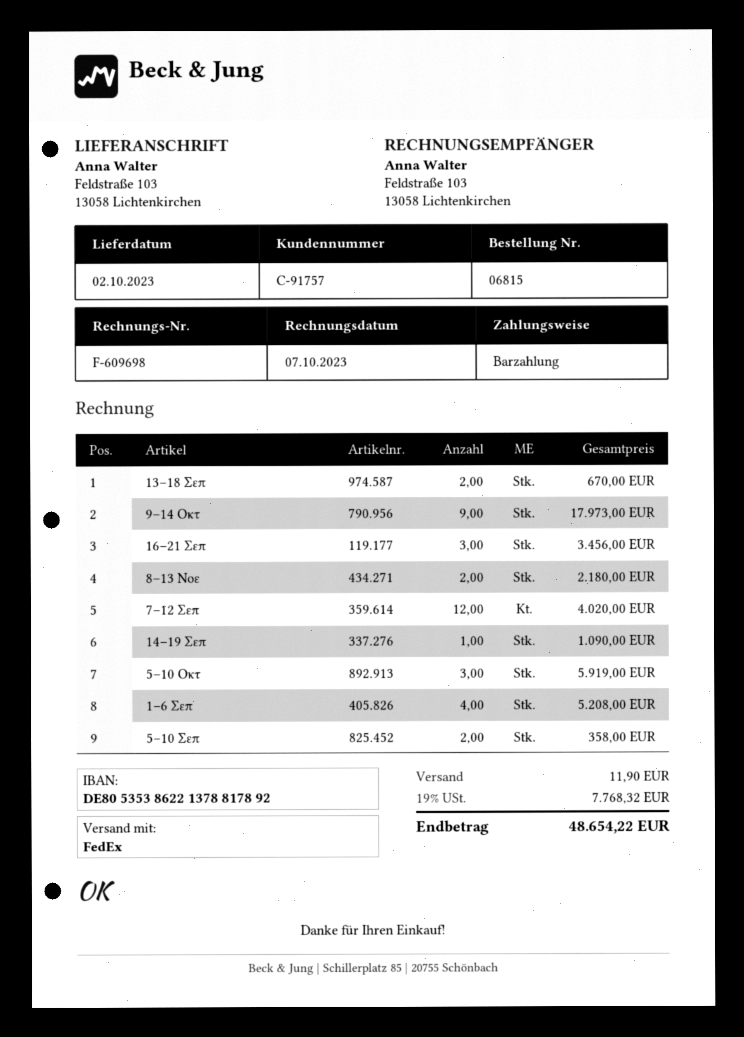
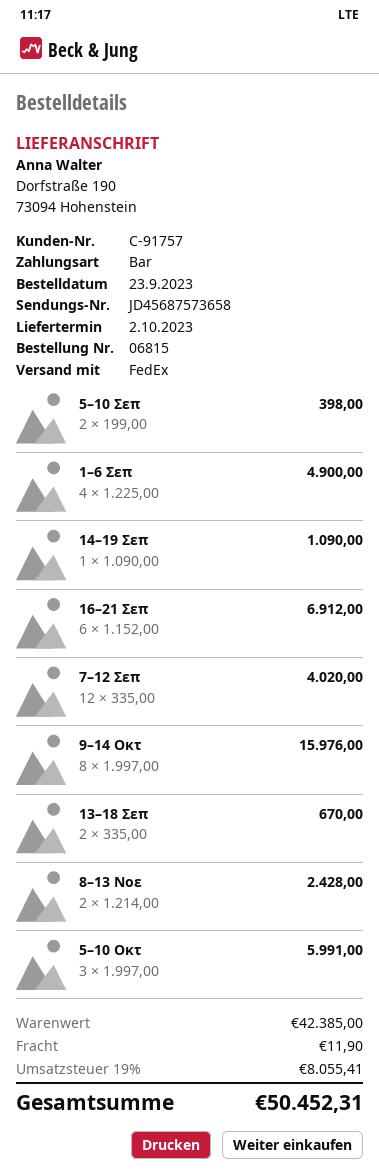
ship to: Feldstraße 103, 13058 Lichtenkirchen -> Dorfstraße 190, 73094 Hohenstein
9–14 Οκτ: 9 for 17973.00 -> 8 for 15976.00
16–21 Σεπ: 3 for 3456.00 -> 6 for 6912.00
8–13 Νοε: 2 for 2180.00 -> 2 for 2428.00
5–10 Οκτ: 3 for 5919.00 -> 3 for 5991.00
1–6 Σεπ: 4 for 5208.00 -> 4 for 4900.00
5–10 Σεπ: 2 for 358.00 -> 2 for 398.00
tax: 19% = 7768.32 -> 19% = 8055.41
total: 48654.22 -> 50452.31

